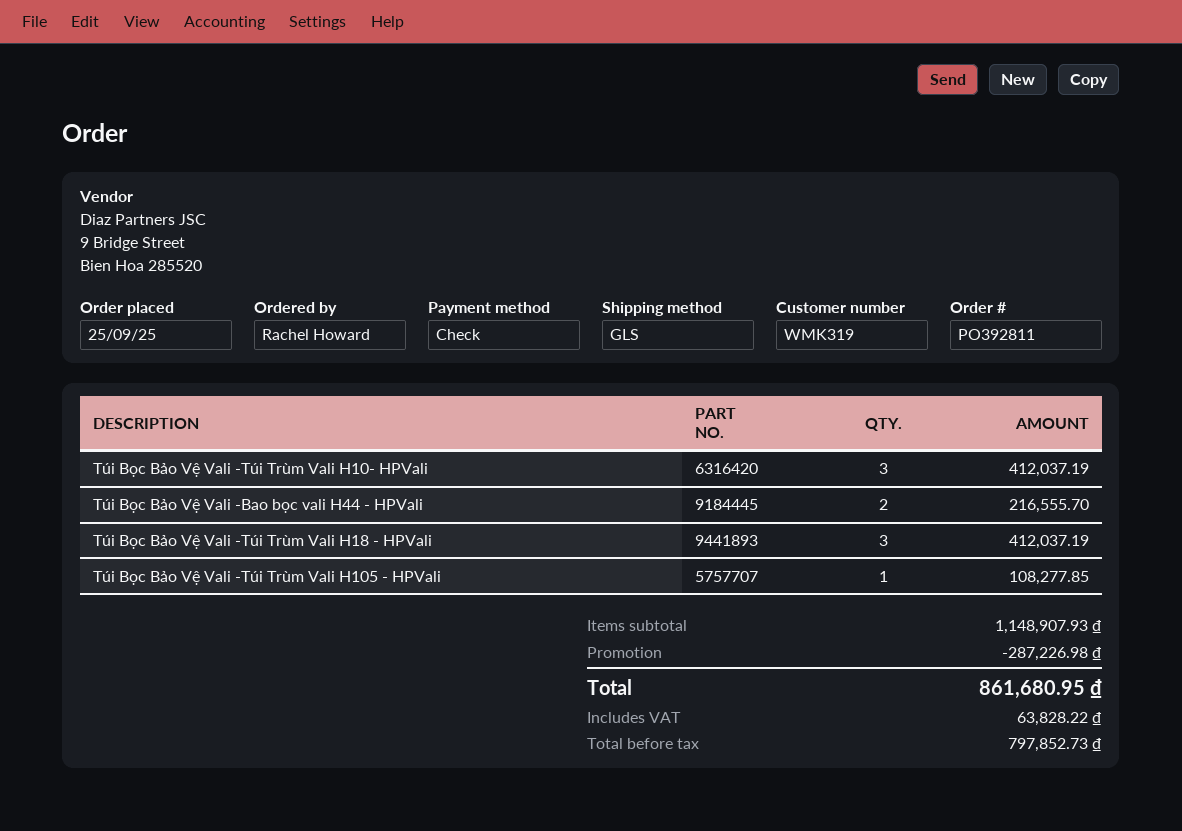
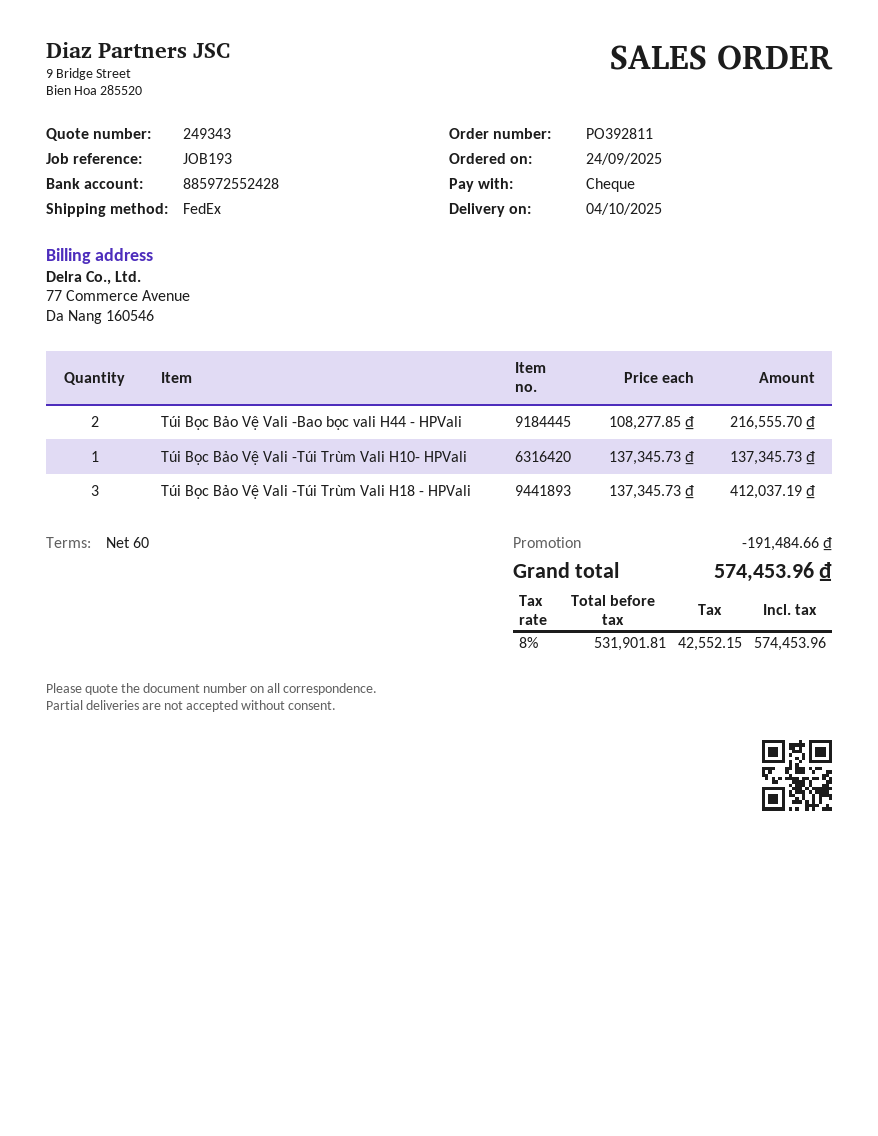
order date: 2025-09-25 -> 2025-09-24
shipping method: GLS -> FedEx
Túi Bọc Bảo Vệ Vali -Túi Trùm Vali H10- HPVali: 3 for 412037.19 -> 1 for 137345.73
Túi Bọc Bảo Vệ Vali -Túi Trùm Vali H105 - HPVali: 1 for 108277.85 -> none
discount: 287226.98 -> 191484.66
net: 797852.73 -> 531901.81
tax: 63828.22 -> 42552.15
total: 861680.95 -> 574453.96

